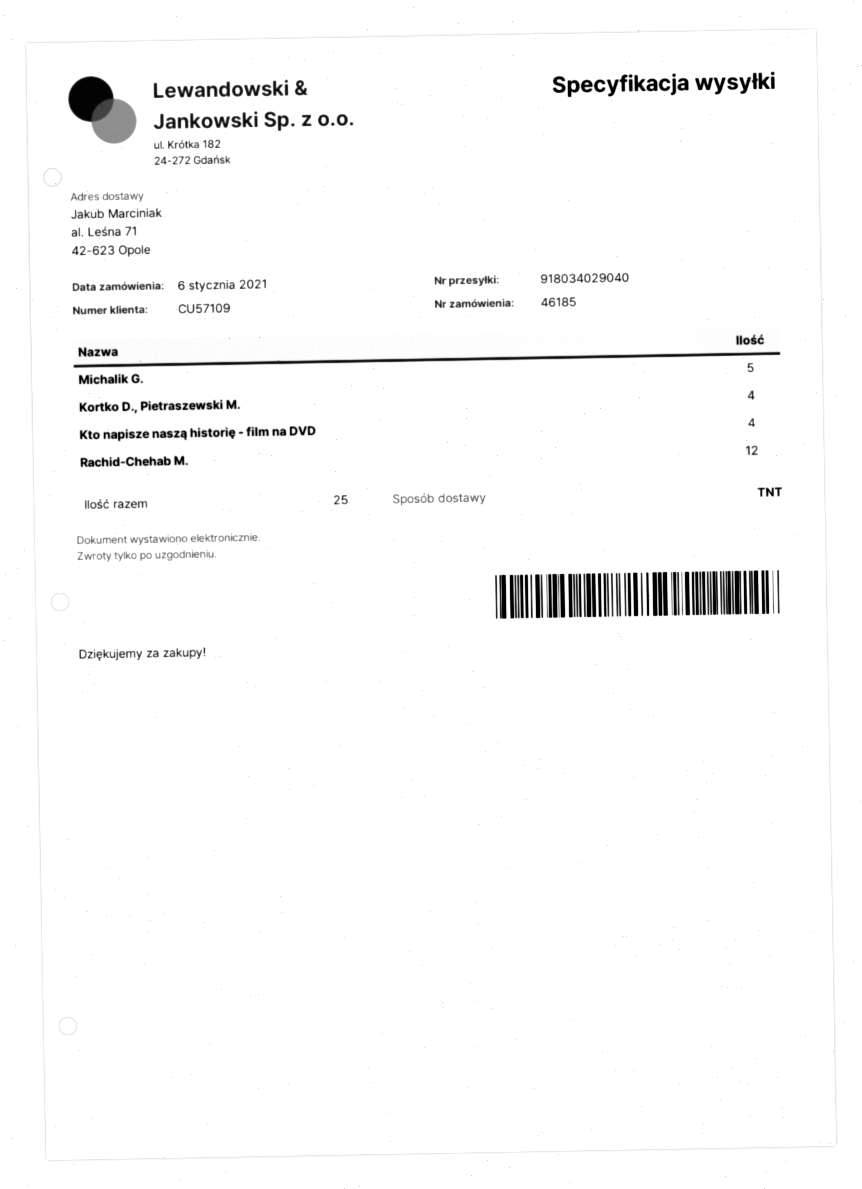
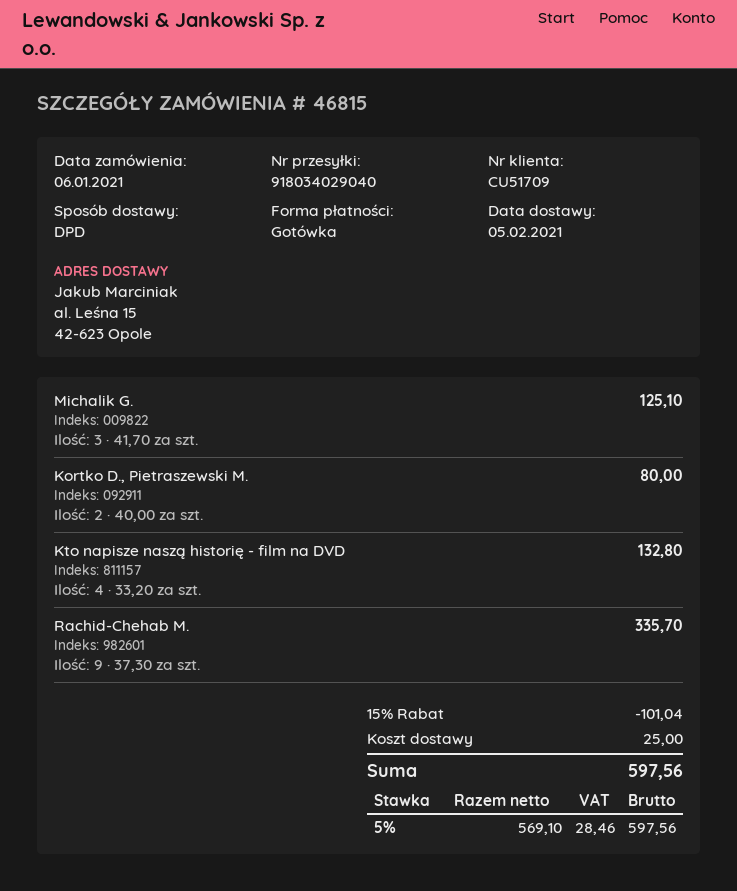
order number: 46185 -> 46815
customer number: CU57109 -> CU51709
shipping method: TNT -> DPD
ship to: al. Leśna 71, 42-623 Opole -> al. Leśna 15, 42-623 Opole
Michalik G.: 5 -> 3
Kortko D., Pietraszewski M.: 4 -> 2
Rachid-Chehab M.: 12 -> 9

